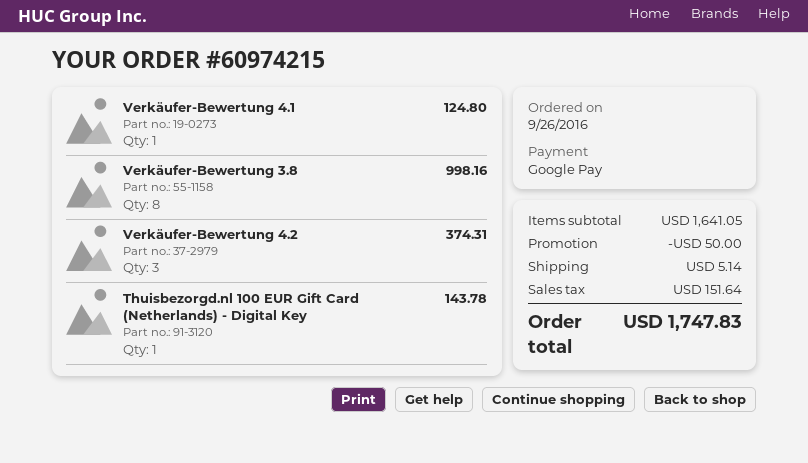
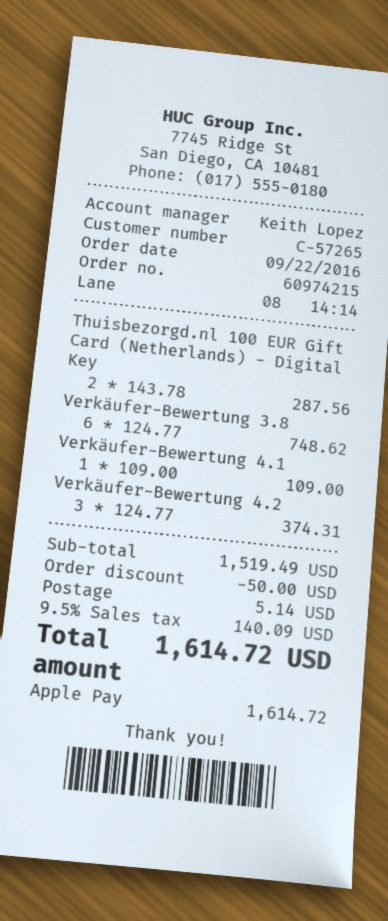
order date: 2016-09-26 -> 2016-09-22
payment method: Google Pay -> Apple Pay
Verkäufer-Bewertung 4.1: 1 for 124.80 -> 1 for 109.00
Verkäufer-Bewertung 3.8: 8 for 998.16 -> 6 for 748.62
Thuisbezorgd.nl 100 EUR Gift Card (Netherlands) - Digital Key: 1 for 143.78 -> 2 for 287.56
subtotal: 1641.05 -> 1519.49
tax: 151.64 -> 140.09
total: 1747.83 -> 1614.72

